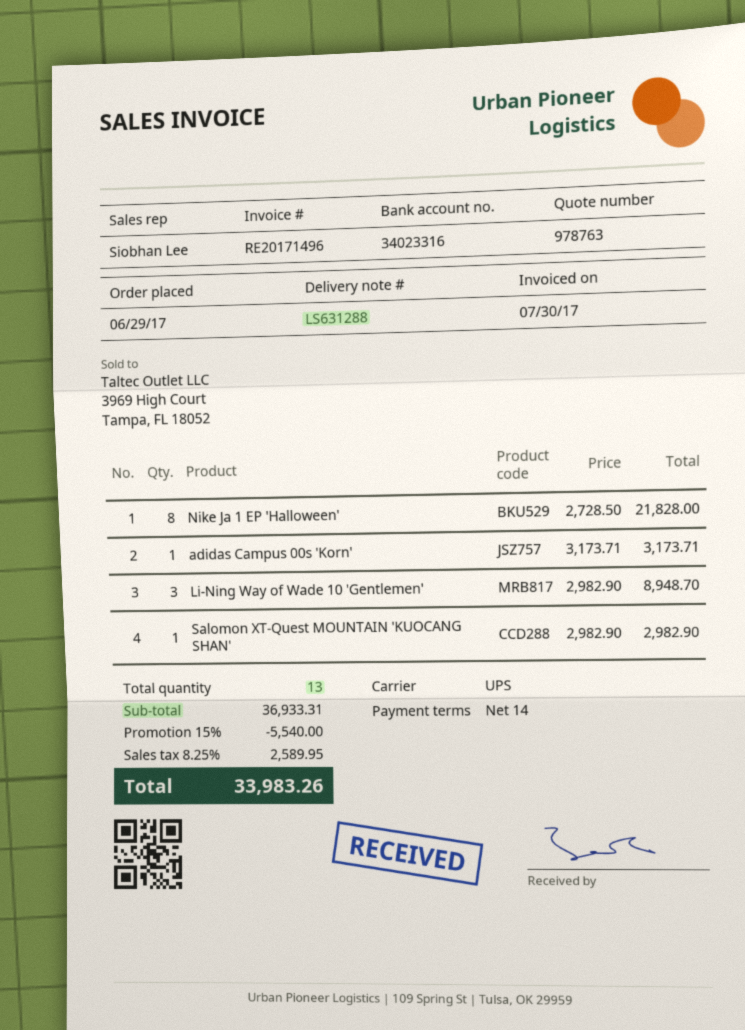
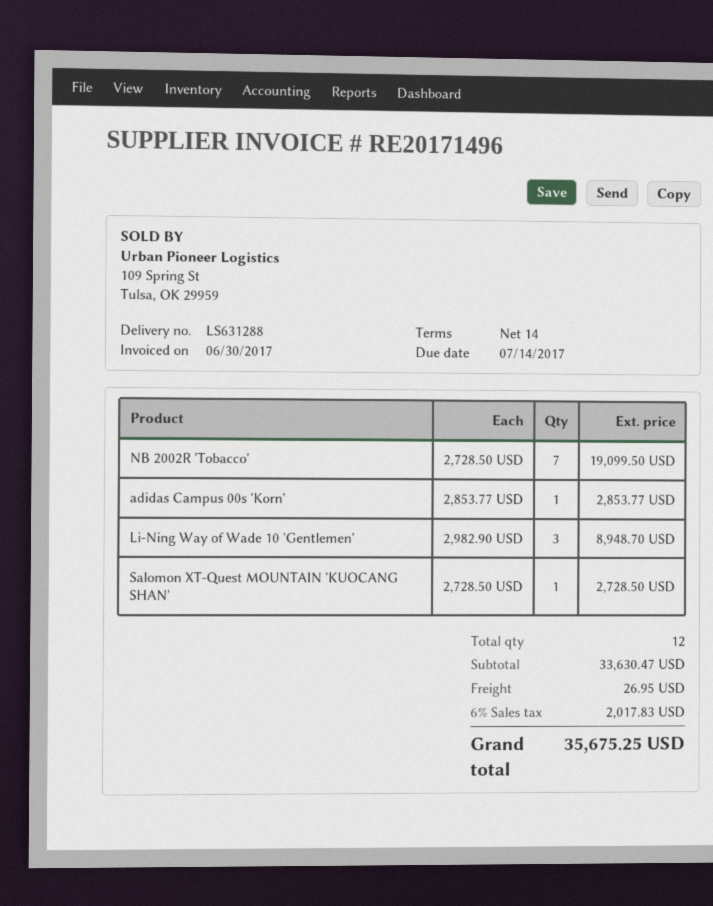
invoice date: 2017-07-30 -> 2017-06-30
Nike Ja 1 EP 'Halloween': 8 x 2728.50 = 21828.00 -> none
adidas Campus 00s 'Korn': 1 x 3173.71 = 3173.71 -> 1 x 2853.77 = 2853.77
Salomon XT-Quest MOUNTAIN 'KUOCANG SHAN': 1 x 2982.90 = 2982.90 -> 1 x 2728.50 = 2728.50
NB 2002R 'Tobacco': none -> 7 x 2728.50 = 19099.50
total quantity: 13 -> 12
subtotal: 36933.31 -> 33630.47
discount: 15% = 5540.00 -> none
shipping: none -> 26.95
tax: 8.25% = 2589.95 -> 6% = 2017.83
total: 33983.26 -> 35675.25

